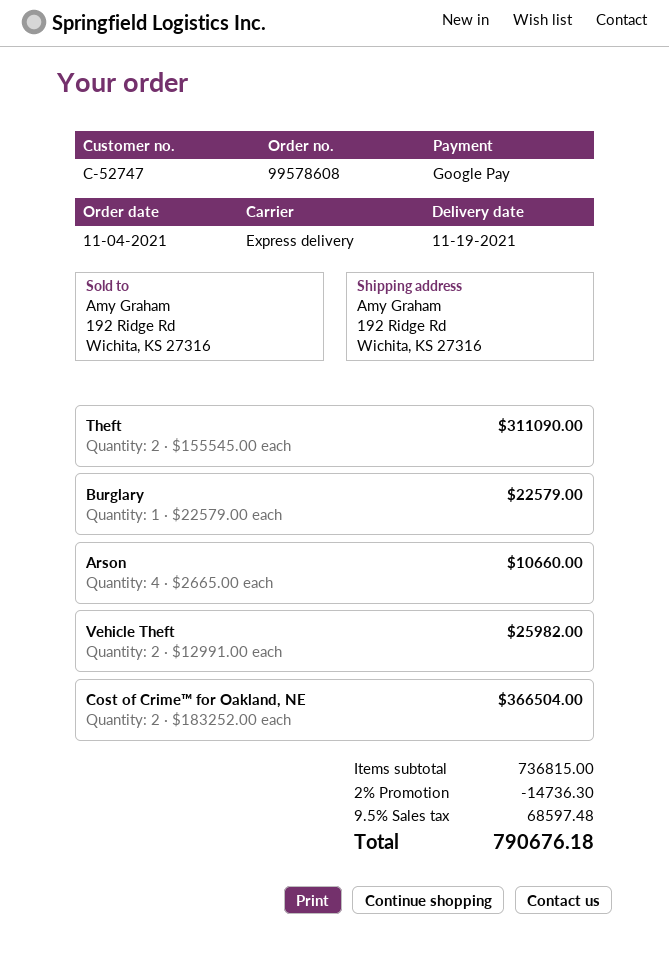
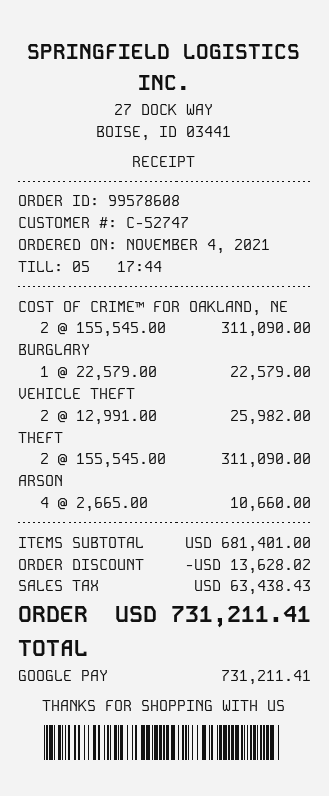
Cost of Crime™ for Oakland, NE: 2 x 183252.00 = 366504.00 -> 2 x 155545.00 = 311090.00
subtotal: 736815.00 -> 681401.00
discount: 14736.30 -> 13628.02
tax: 68597.48 -> 63438.43
total: 790676.18 -> 731211.41

